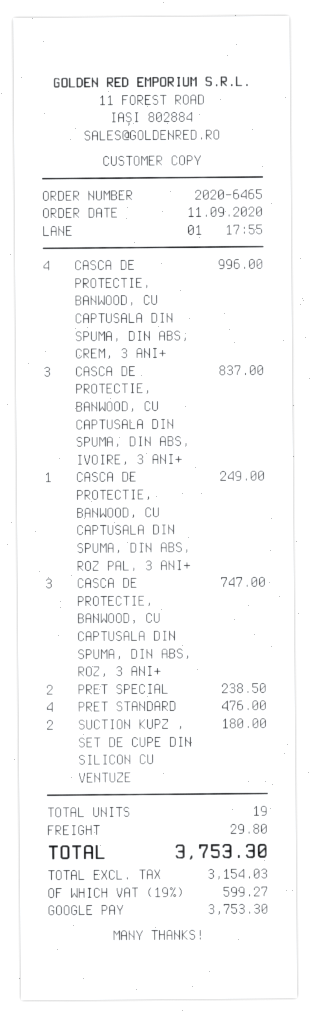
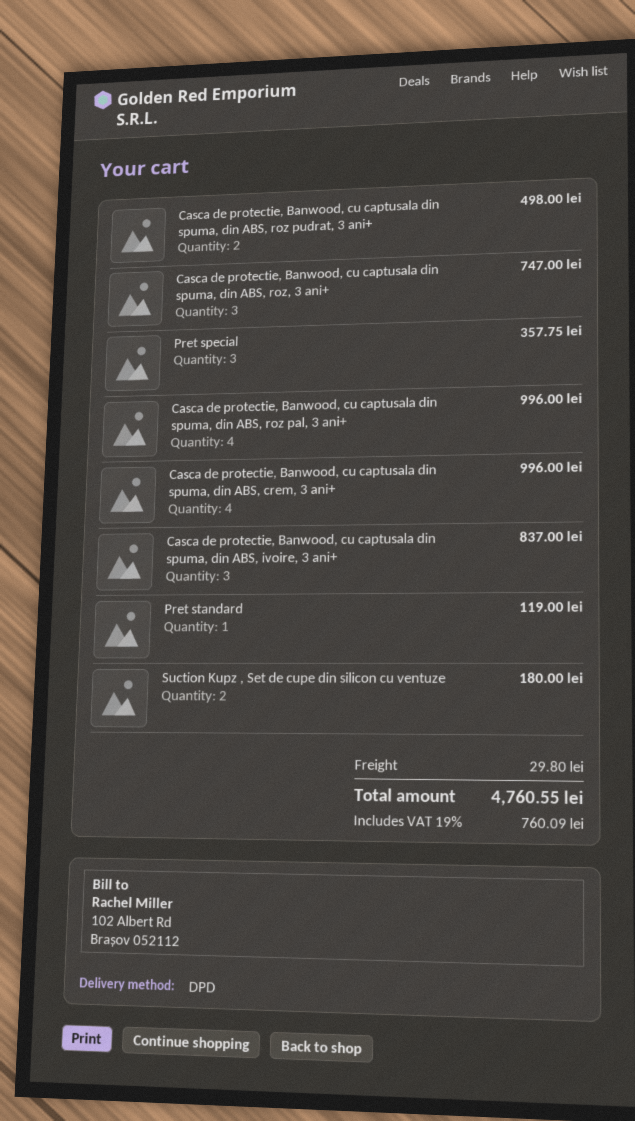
CASCA DE PROTECTIE, BANWOOD, CU CAPTUSALA DIN SPUMA, DIN ABS, ROZ PAL, 3 ANI+: 1 for 249.00 -> 4 for 996.00
PRET SPECIAL: 2 for 238.50 -> 3 for 357.75
PRET STANDARD: 4 for 476.00 -> 1 for 119.00
Casca de protectie, Banwood, cu captusala din spuma, din ABS, roz pudrat, 3 ani+: none -> 2 for 498.00
tax: 19% = 599.27 -> 19% = 760.09
total: 3753.30 -> 4760.55

